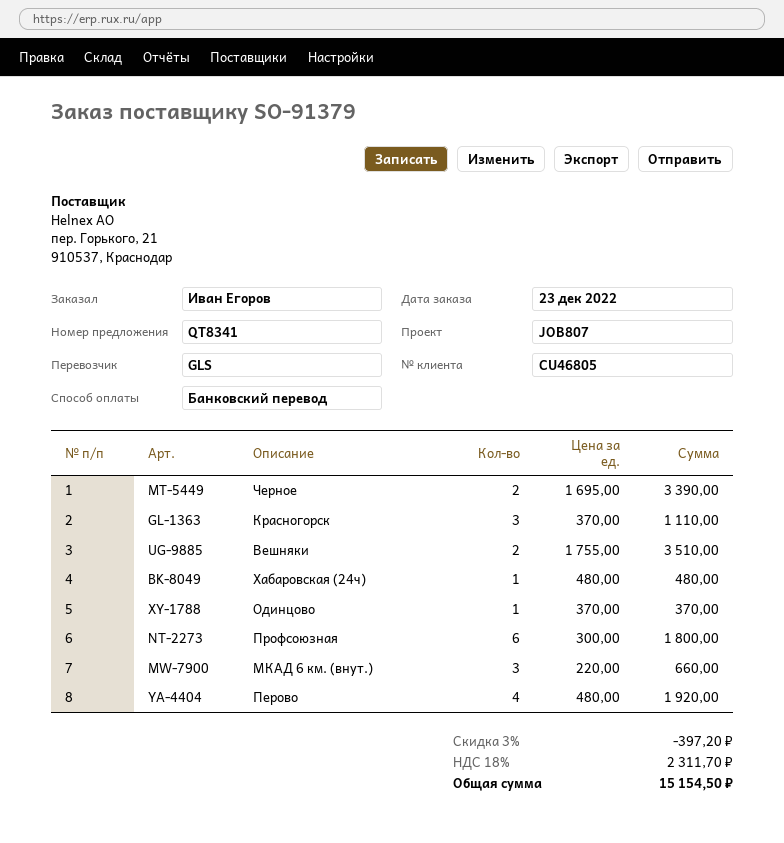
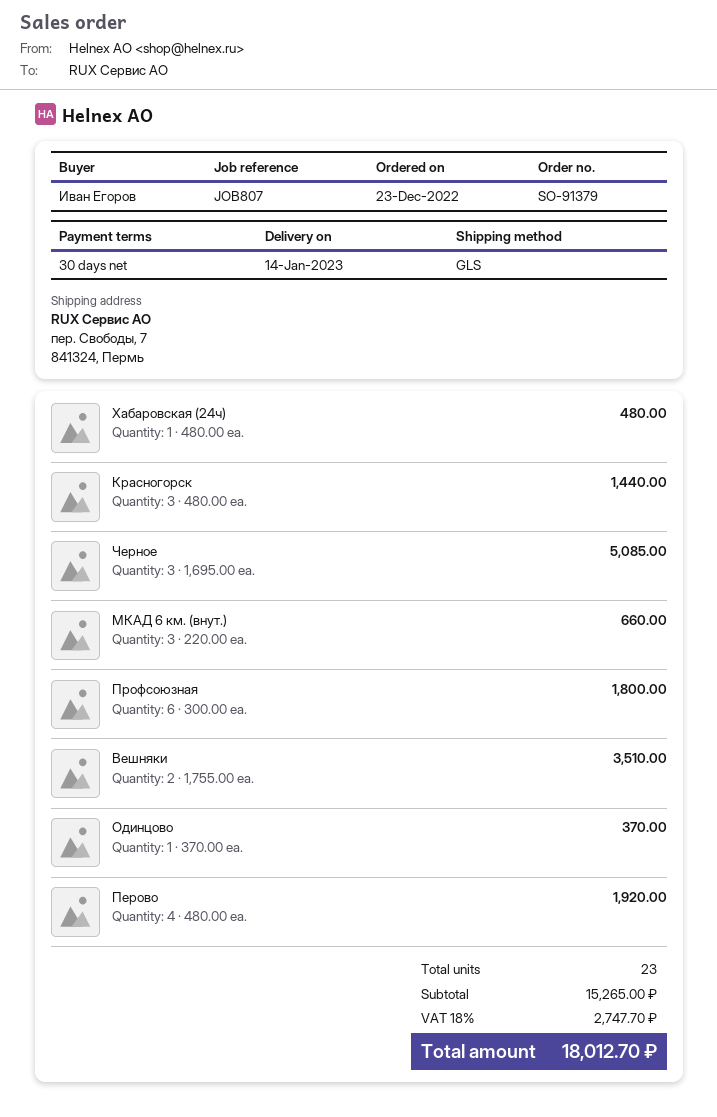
Черное: 2 x 1695.00 = 3390.00 -> 3 x 1695.00 = 5085.00
Красногорск: 3 x 370.00 = 1110.00 -> 3 x 480.00 = 1440.00
discount: 3% = 397.20 -> none
tax: 18% = 2311.70 -> 18% = 2747.70
total: 15154.50 -> 18012.70

